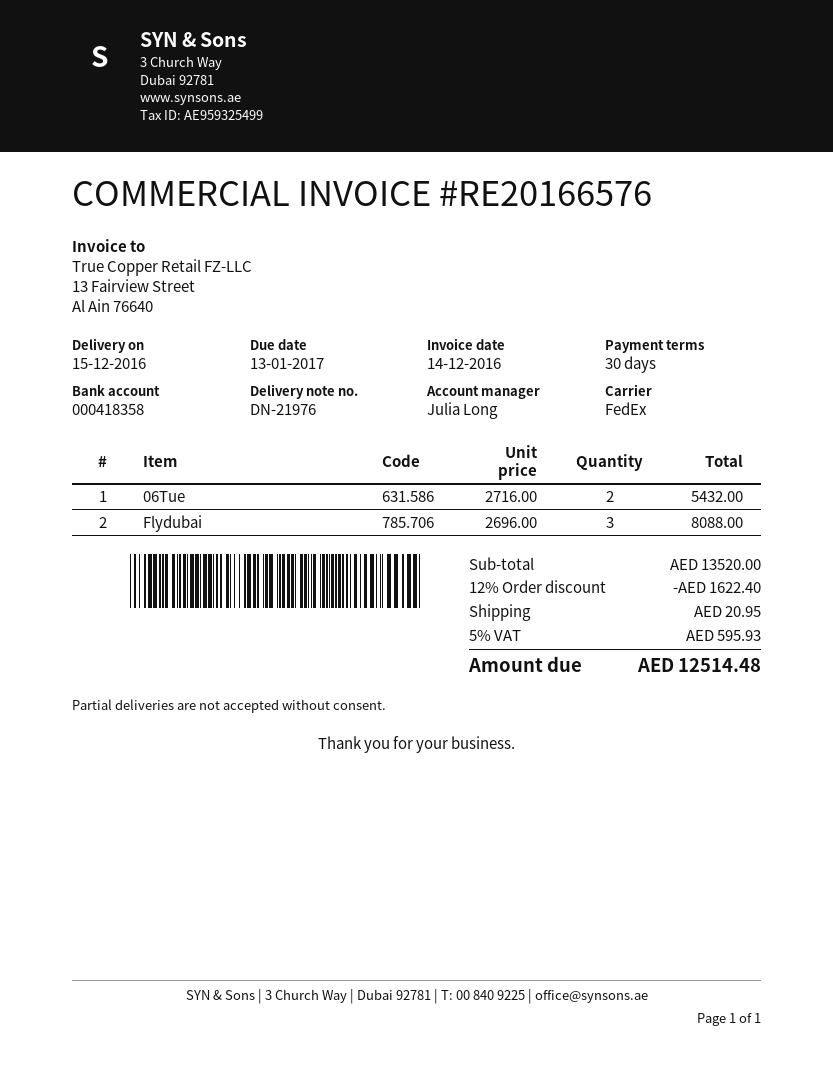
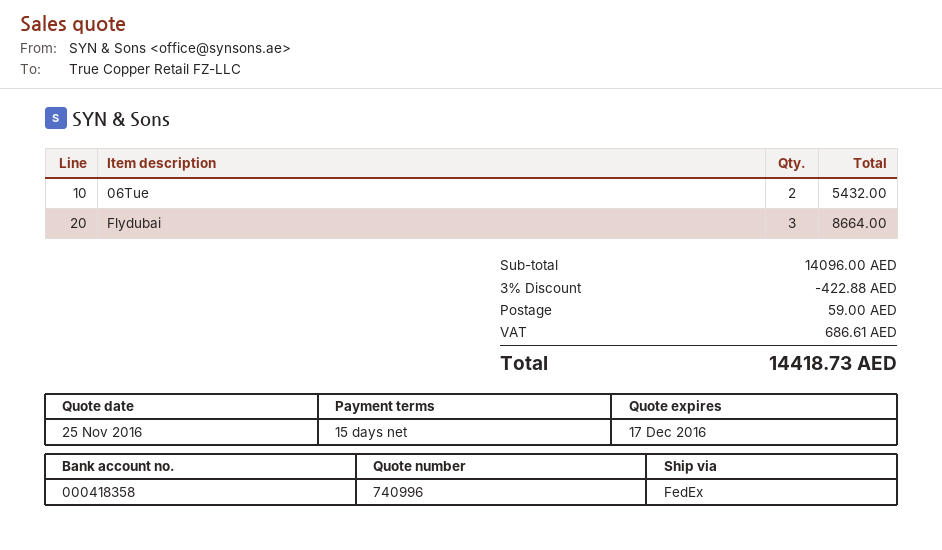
payment terms: 30 days -> 15 days
Flydubai: 3 for 8088.00 -> 3 for 8664.00
subtotal: 13520.00 -> 14096.00
discount: 12% = 1622.40 -> 3% = 422.88
shipping: 20.95 -> 59.00
tax: 595.93 -> 686.61
total: 12514.48 -> 14418.73

